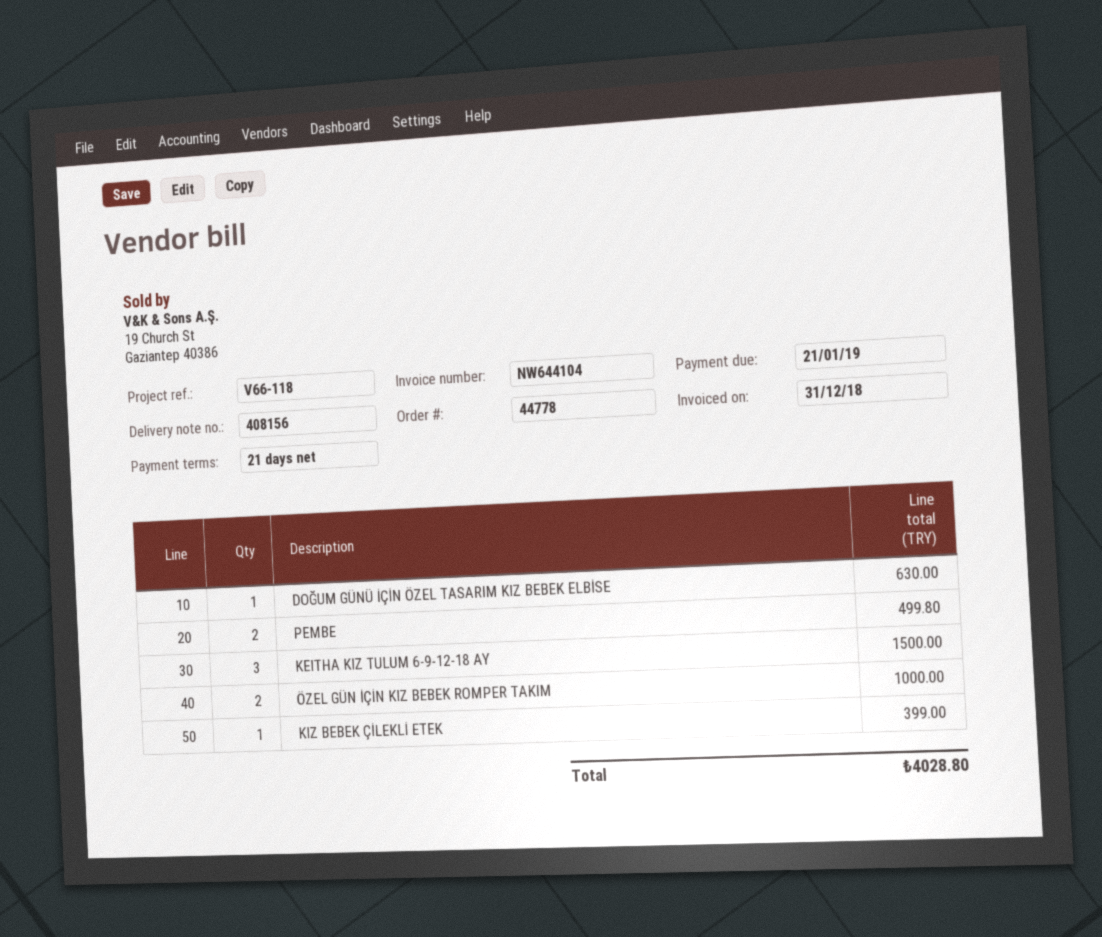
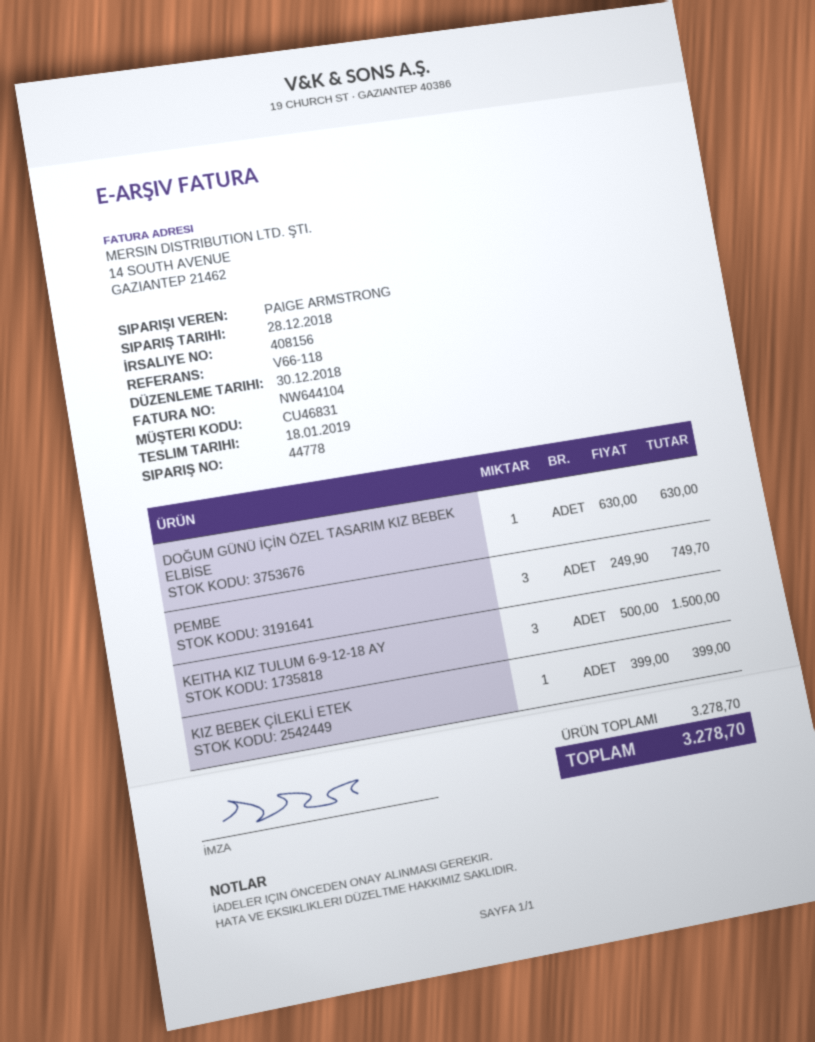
invoice date: 2018-12-31 -> 2018-12-30
PEMBE: 2 for 499.80 -> 3 for 749.70
ÖZEL GÜN İÇİN KIZ BEBEK ROMPER TAKIM: 2 for 1000.00 -> none
total: 4028.80 -> 3278.70

